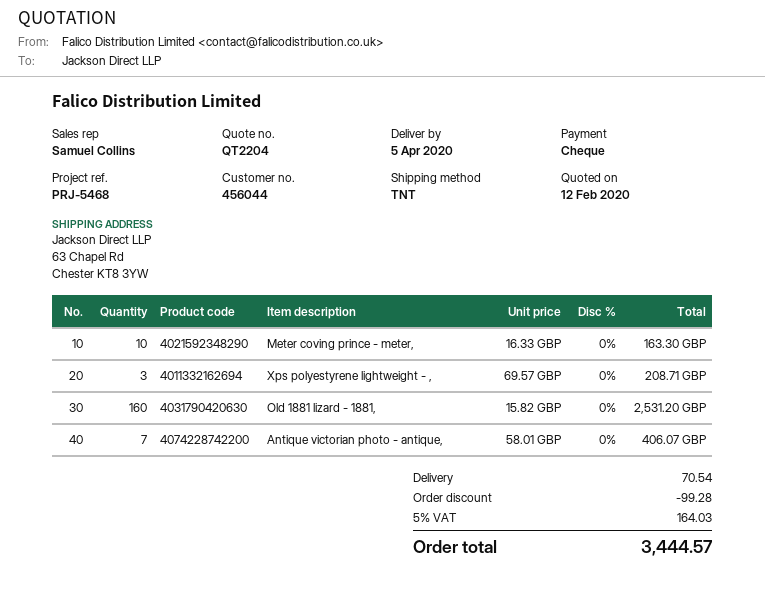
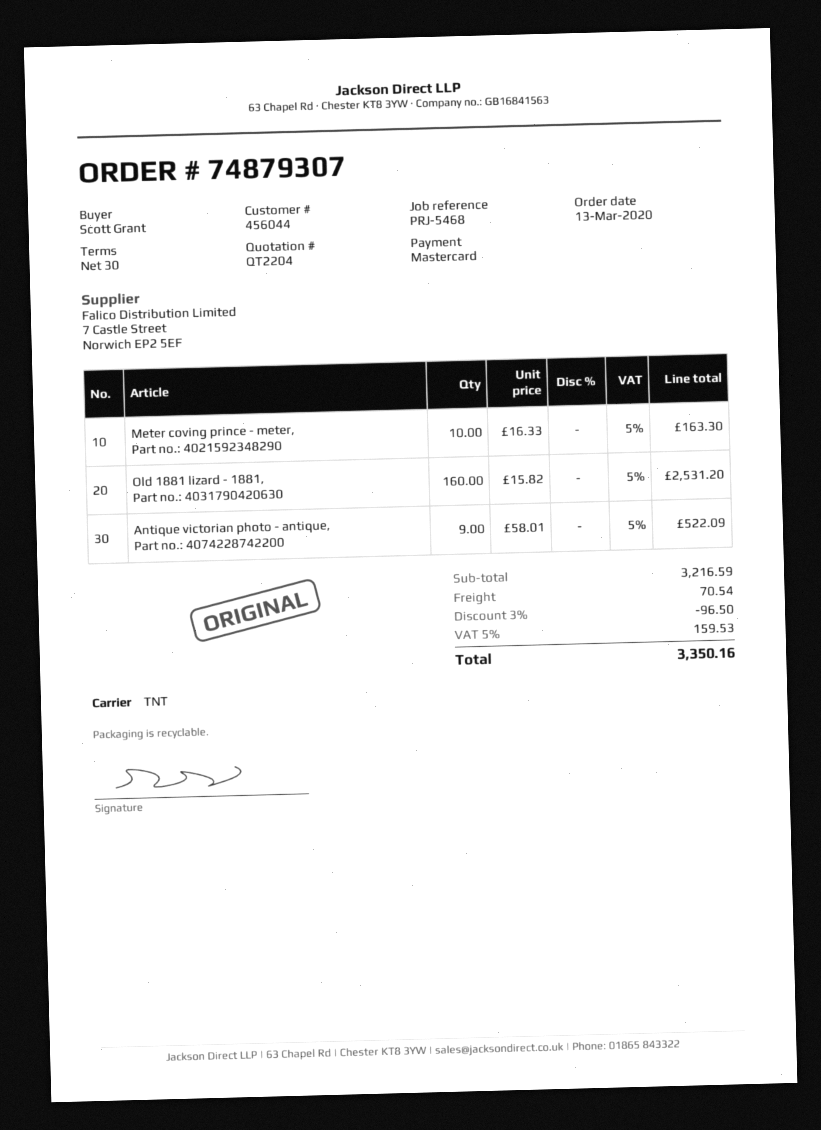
payment method: cheque -> Mastercard
Xps polyestyrene lightweight - ,: 3 x 69.57 = 208.71 -> none
Antique victorian photo - antique,: 7 x 58.01 = 406.07 -> 9 x 58.01 = 522.09
discount: 99.28 -> 96.50
tax: 5% = 164.03 -> 5% = 159.53
total: 3444.57 -> 3350.16

